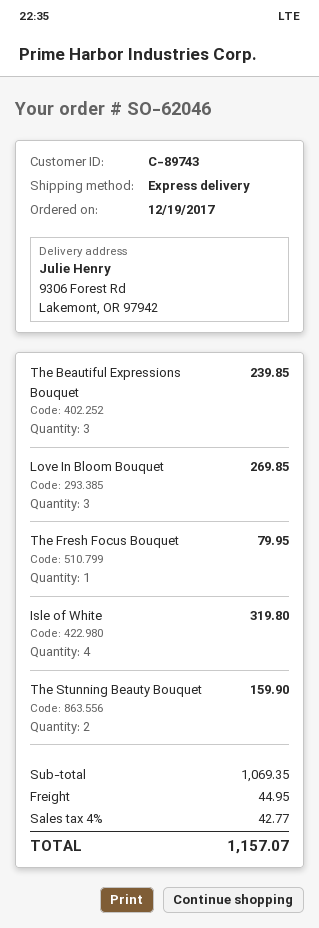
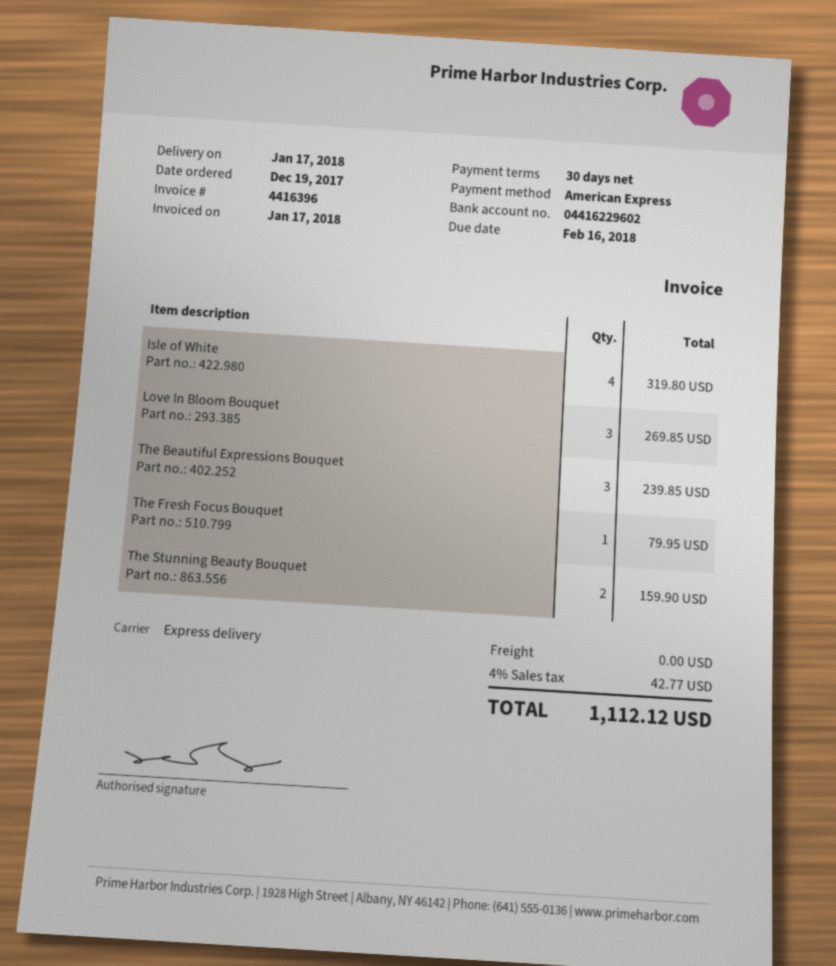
shipping: 44.95 -> 0.00
total: 1157.07 -> 1112.12

